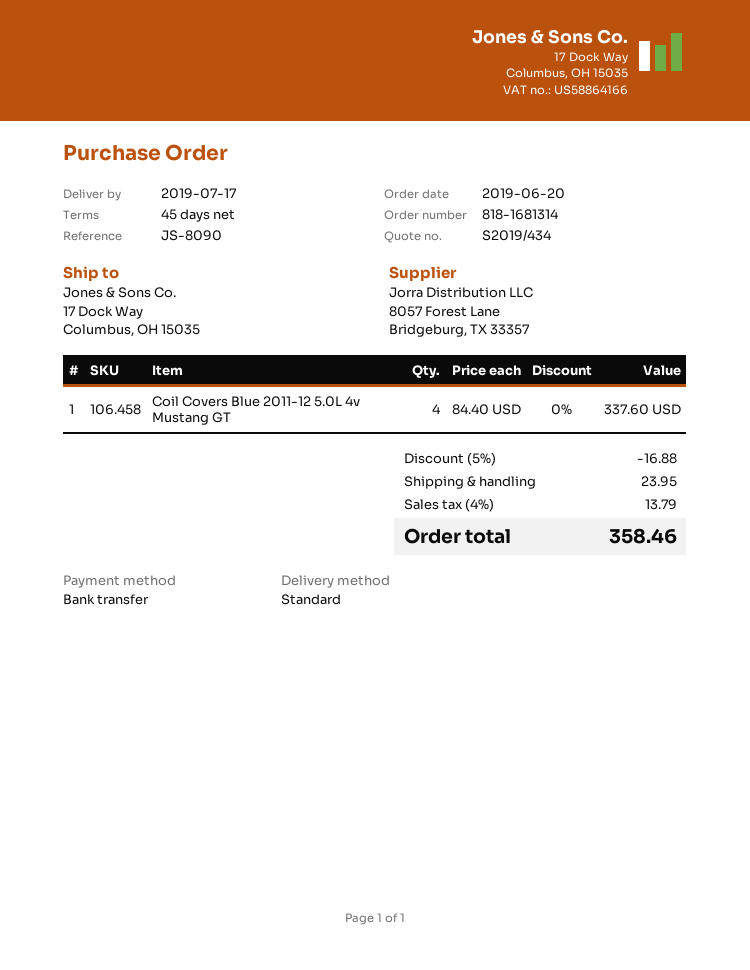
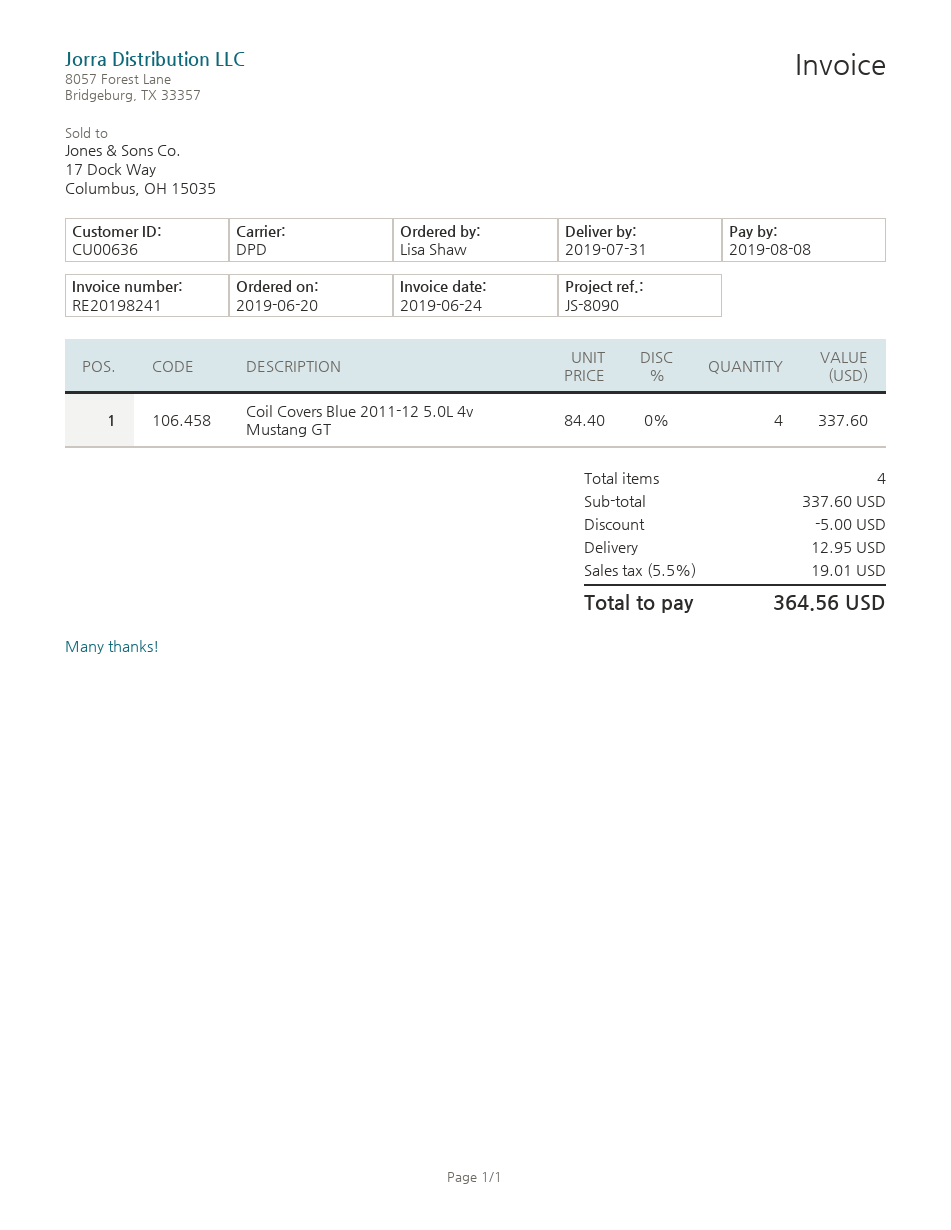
delivery date: 2019-07-17 -> 2019-07-31
shipping method: standard -> DPD
discount: 16.88 -> 5.00
shipping: 23.95 -> 12.95
tax: 4% = 13.79 -> 5.5% = 19.01
total: 358.46 -> 364.56

